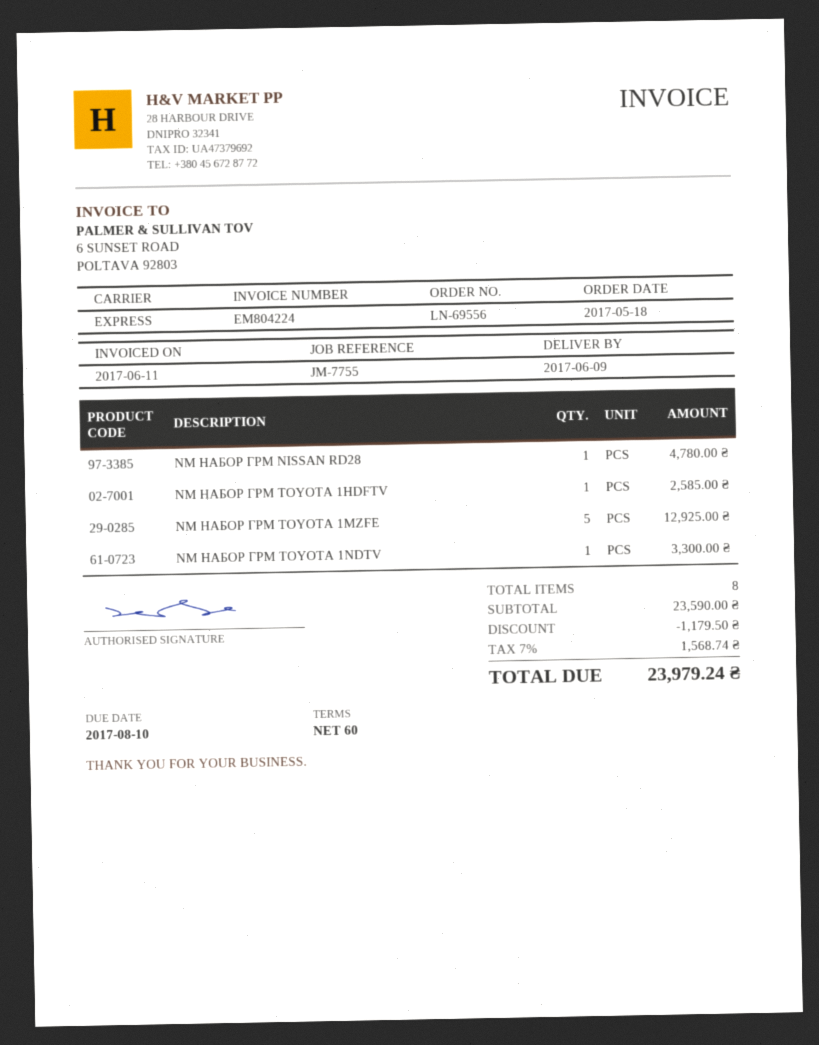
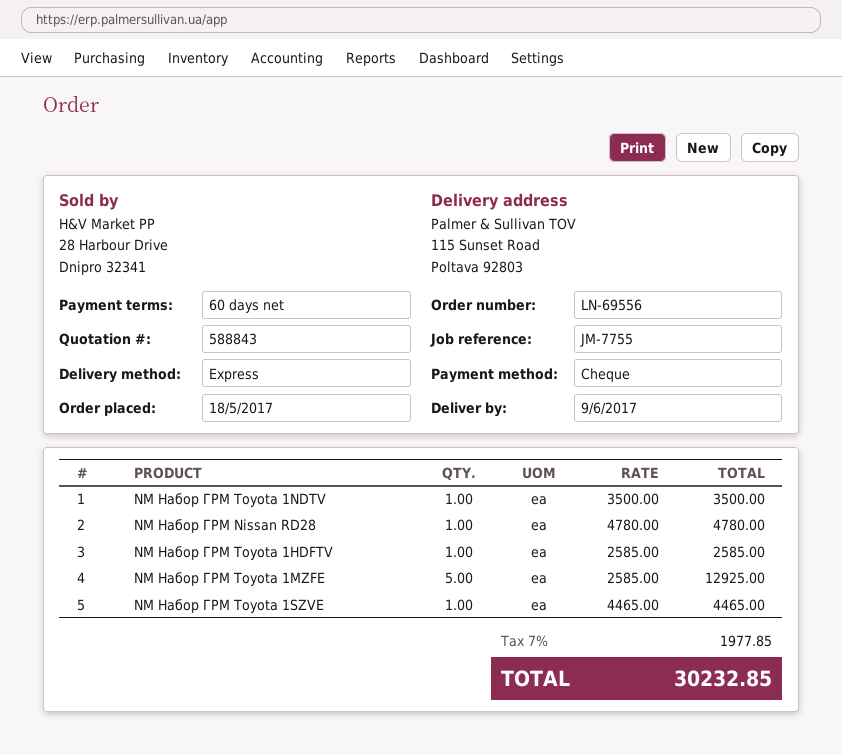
NM НАБОР ГРМ TOYOTA 1NDTV: 1 for 3300.00 -> 1 for 3500.00
NM Набор ГРМ Toyota 1SZVE: none -> 1 for 4465.00
discount: 1179.50 -> none
tax: 7% = 1568.74 -> 7% = 1977.85
total: 23979.24 -> 30232.85

